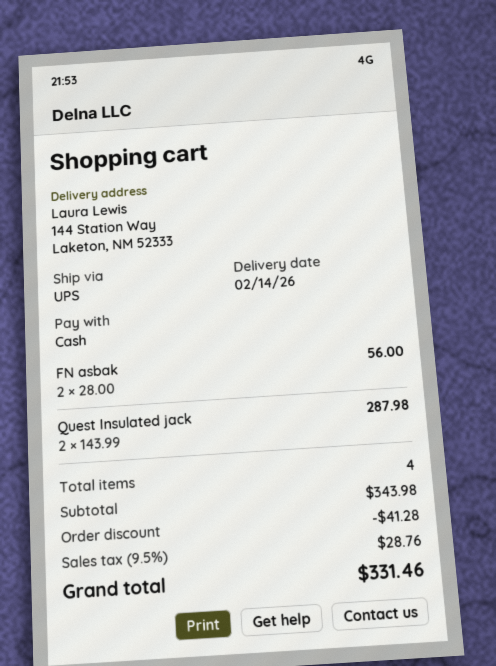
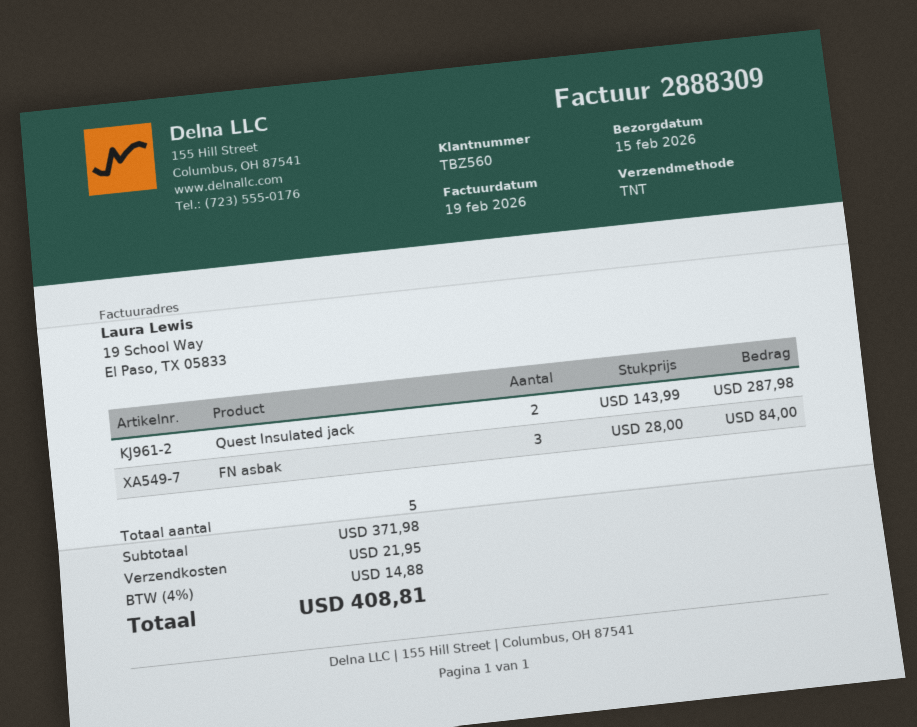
delivery date: 2026-02-14 -> 2026-02-15
shipping method: UPS -> TNT
FN asbak: 2 x 28.00 = 56.00 -> 3 x 28.00 = 84.00
total quantity: 4 -> 5
subtotal: 343.98 -> 371.98
discount: 41.28 -> none
shipping: none -> 21.95
tax: 9.5% = 28.76 -> 4% = 14.88
total: 331.46 -> 408.81

